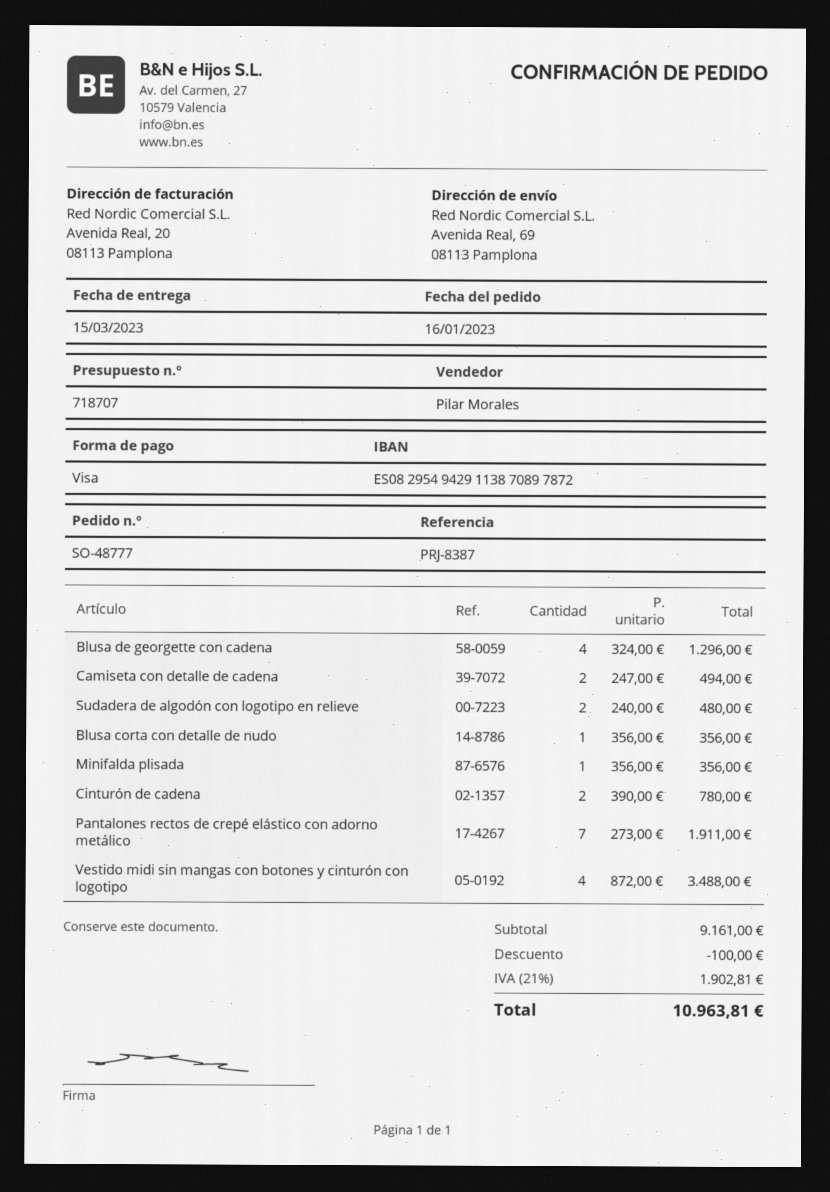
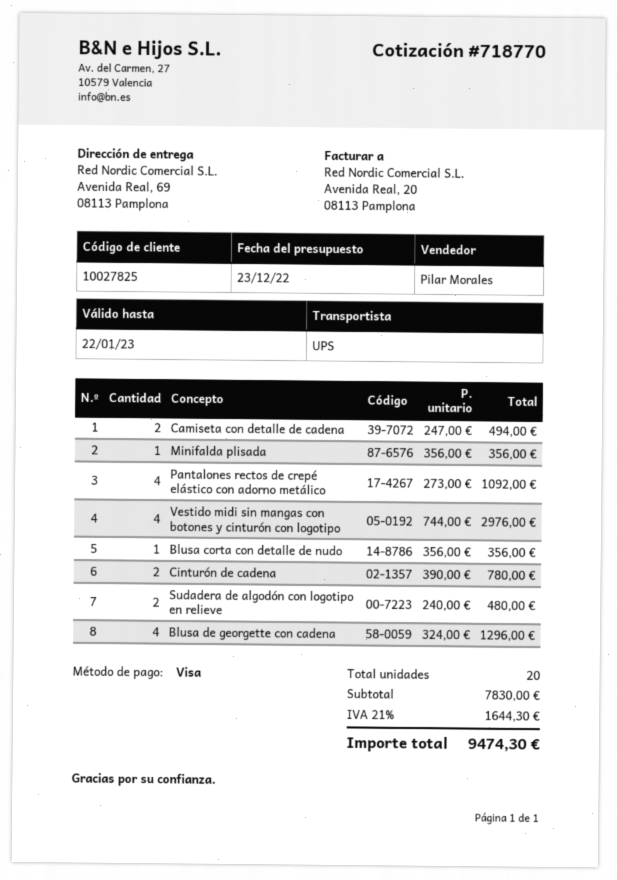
quote number: 718707 -> 718770
Pantalones rectos de crepé elástico con adorno metálico: 7 x 273.00 = 1911.00 -> 4 x 273.00 = 1092.00
Vestido midi sin mangas con botones y cinturón con logotipo: 4 x 872.00 = 3488.00 -> 4 x 744.00 = 2976.00
subtotal: 9161.00 -> 7830.00
discount: 100.00 -> none
tax: 21% = 1902.81 -> 21% = 1644.30
total: 10963.81 -> 9474.30

